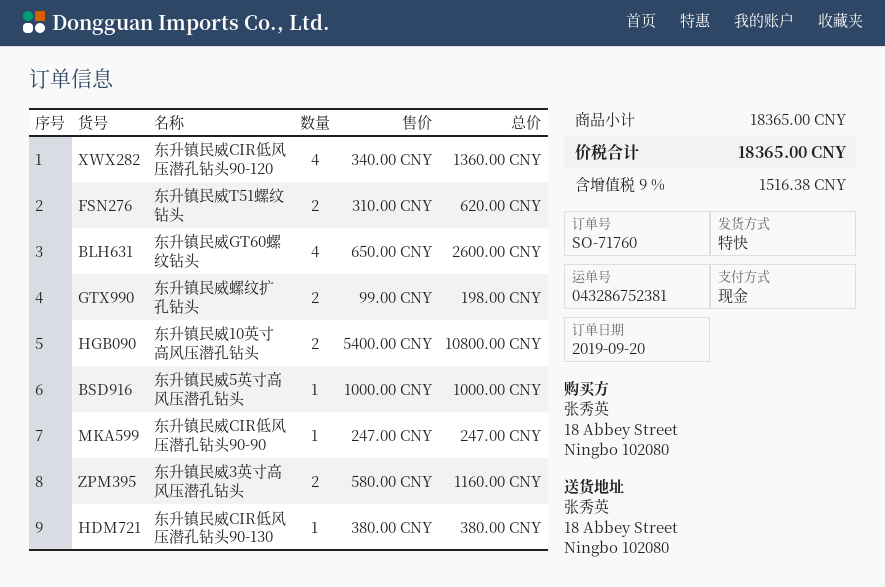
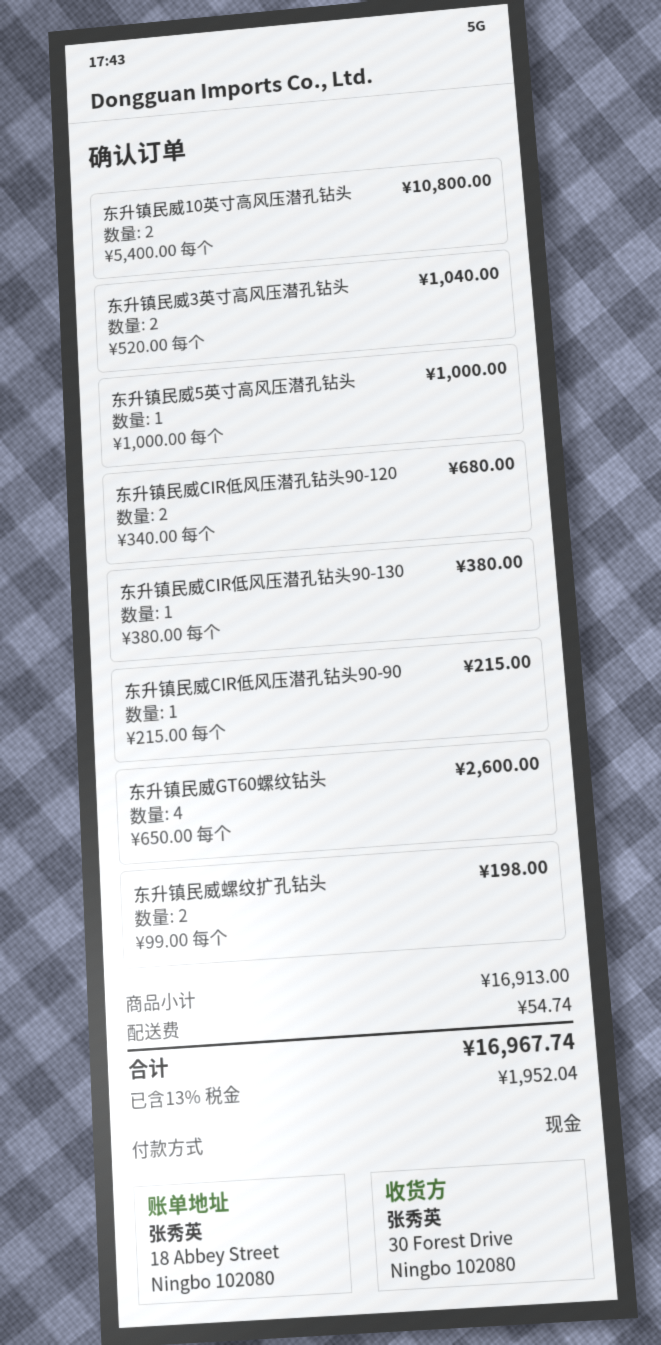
ship to: 18 Abbey Street, Ningbo 102080 -> 30 Forest Drive, Ningbo 102080
东升镇民威CIR低风压潜孔钻头90-120: 4 x 340.00 = 1360.00 -> 2 x 340.00 = 680.00
东升镇民威T51螺纹钻头: 2 x 310.00 = 620.00 -> none
东升镇民威CIR低风压潜孔钻头90-90: 1 x 247.00 = 247.00 -> 1 x 215.00 = 215.00
东升镇民威3英寸高风压潜孔钻头: 2 x 580.00 = 1160.00 -> 2 x 520.00 = 1040.00
subtotal: 18365.00 -> 16913.00
shipping: none -> 54.74
tax: 9% = 1516.38 -> 13% = 1952.04
total: 18365.00 -> 16967.74

